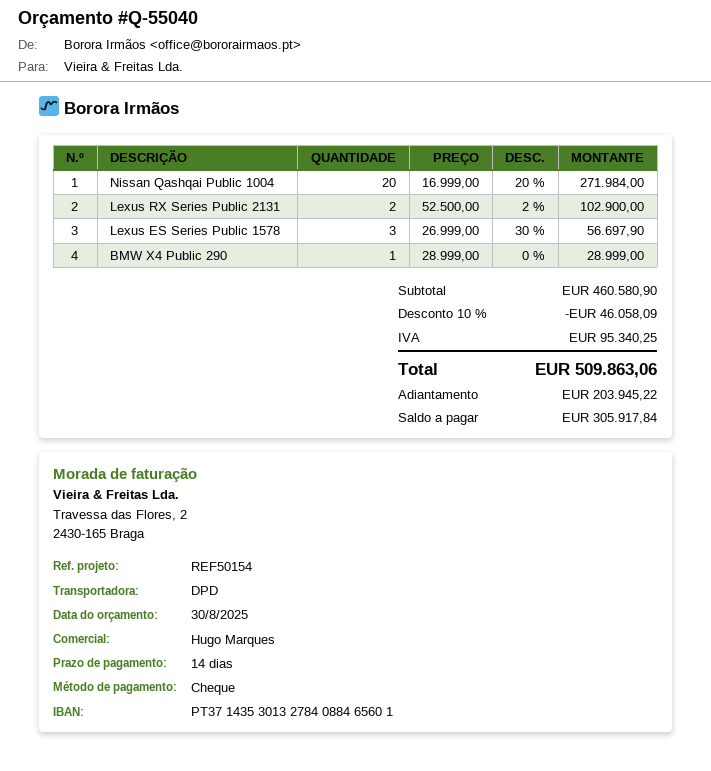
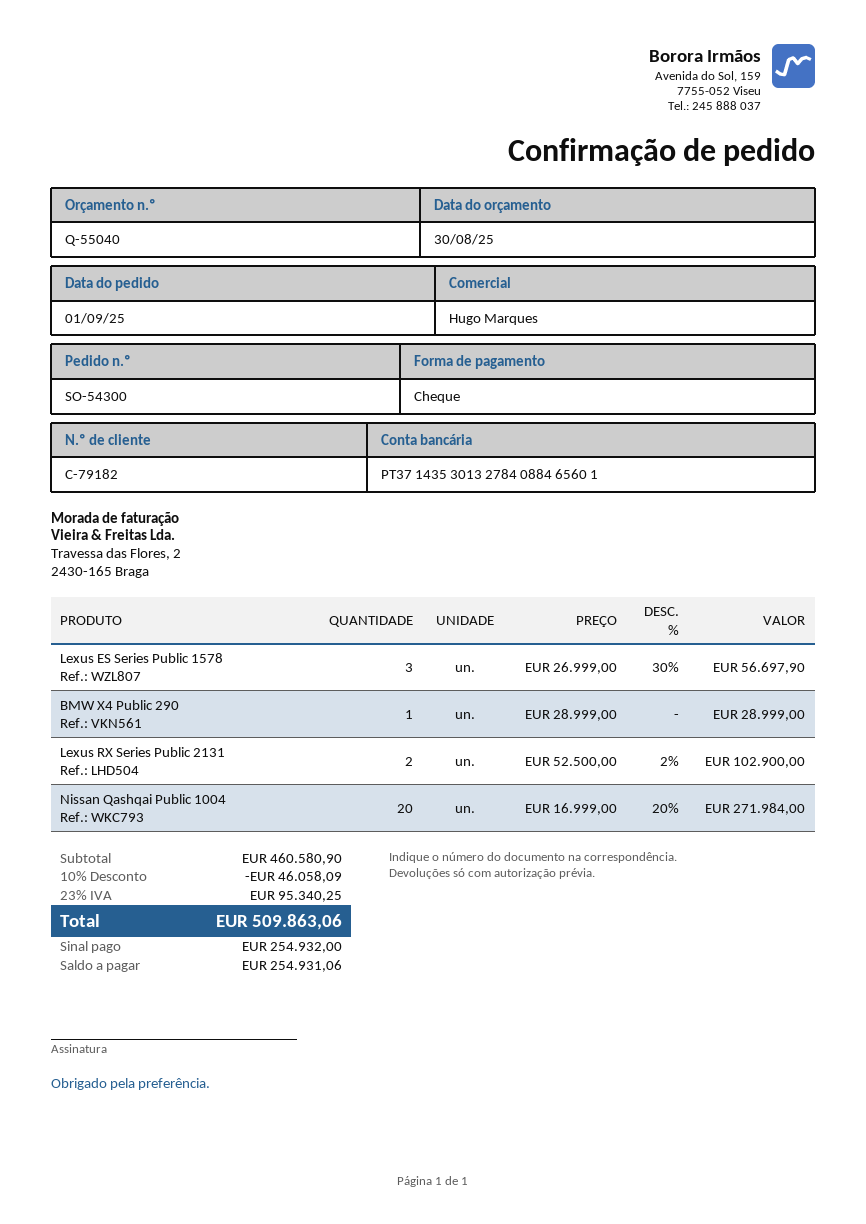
deposit: 203945.22 -> 254932.00
balance: 305917.84 -> 254931.06

